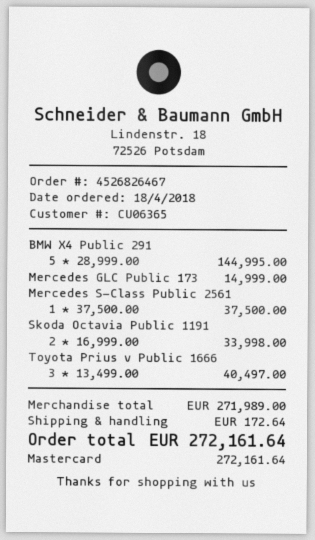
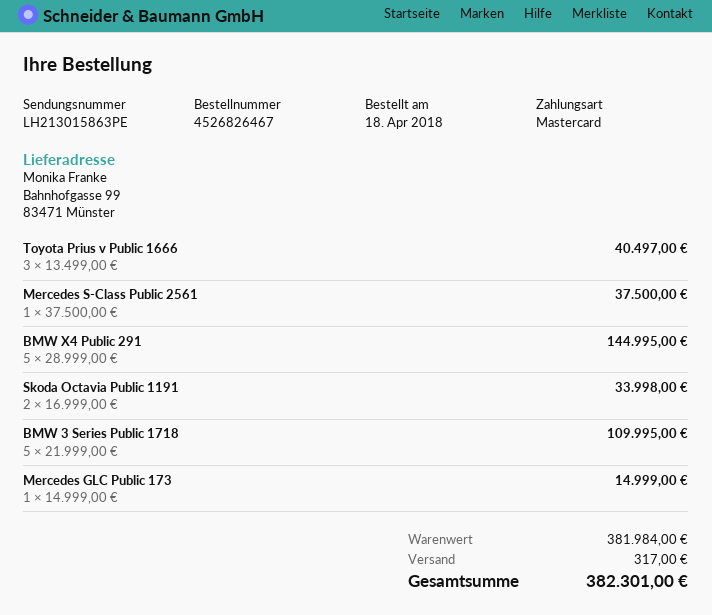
BMW 3 Series Public 1718: none -> 5 x 21999.00 = 109995.00
subtotal: 271989.00 -> 381984.00
shipping: 172.64 -> 317.00
total: 272161.64 -> 382301.00

